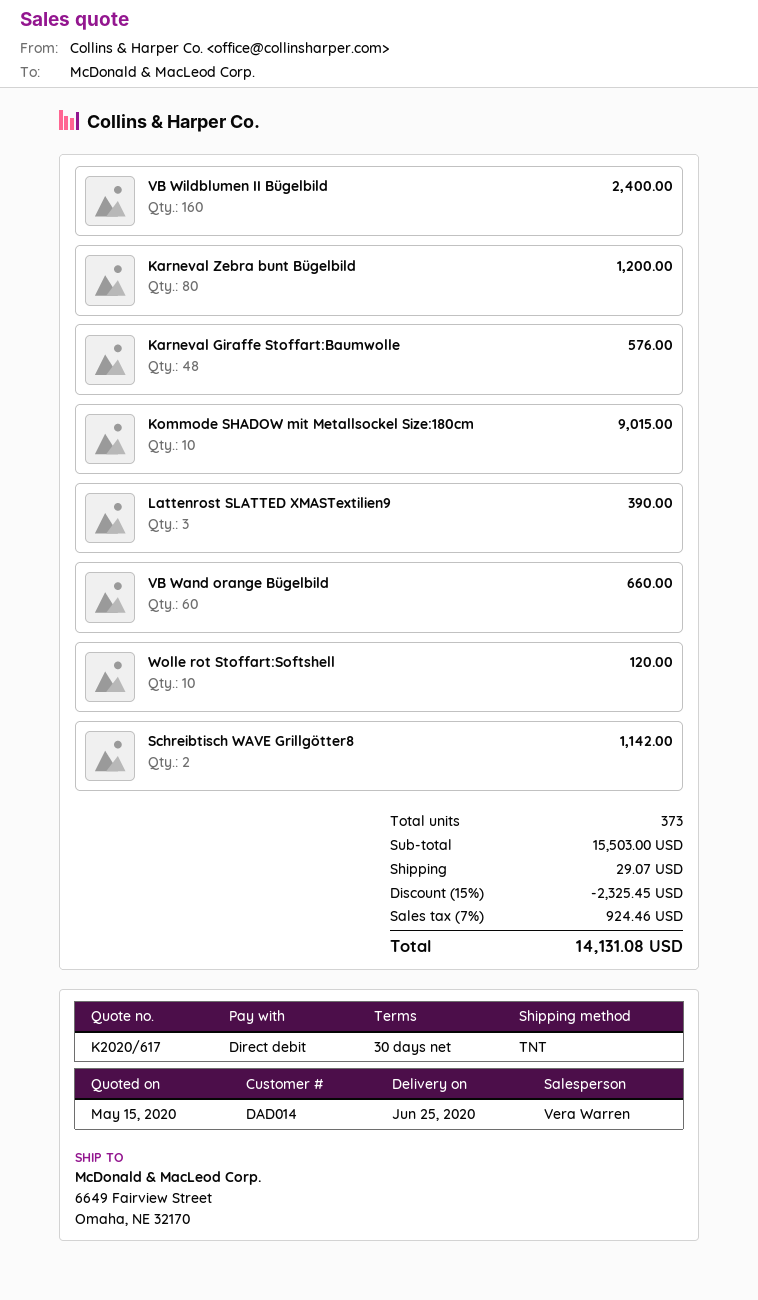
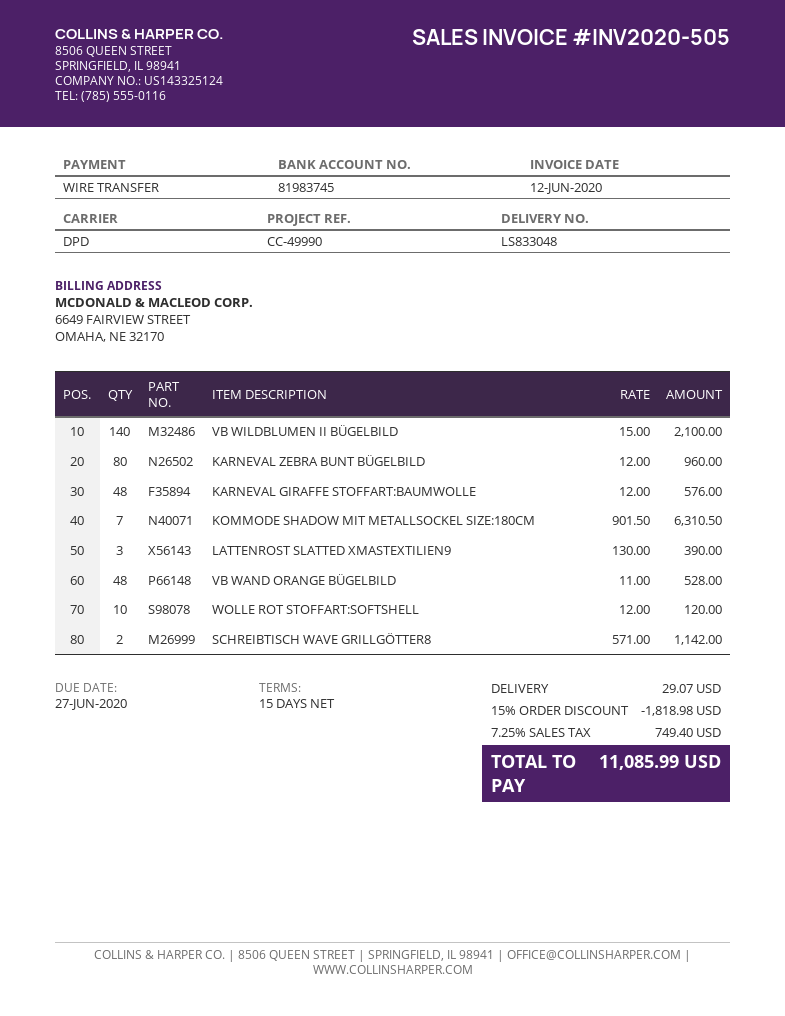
payment terms: 30 days -> 15 days
payment method: direct debit -> bank transfer
shipping method: TNT -> DPD
VB Wildblumen II Bügelbild: 160 for 2400.00 -> 140 for 2100.00
Karneval Zebra bunt Bügelbild: 80 for 1200.00 -> 80 for 960.00
Kommode SHADOW mit Metallsockel Size:180cm: 10 for 9015.00 -> 7 for 6310.50
VB Wand orange Bügelbild: 60 for 660.00 -> 48 for 528.00
discount: 15% = 2325.45 -> 15% = 1818.98
tax: 7% = 924.46 -> 7.25% = 749.40
total: 14131.08 -> 11085.99

